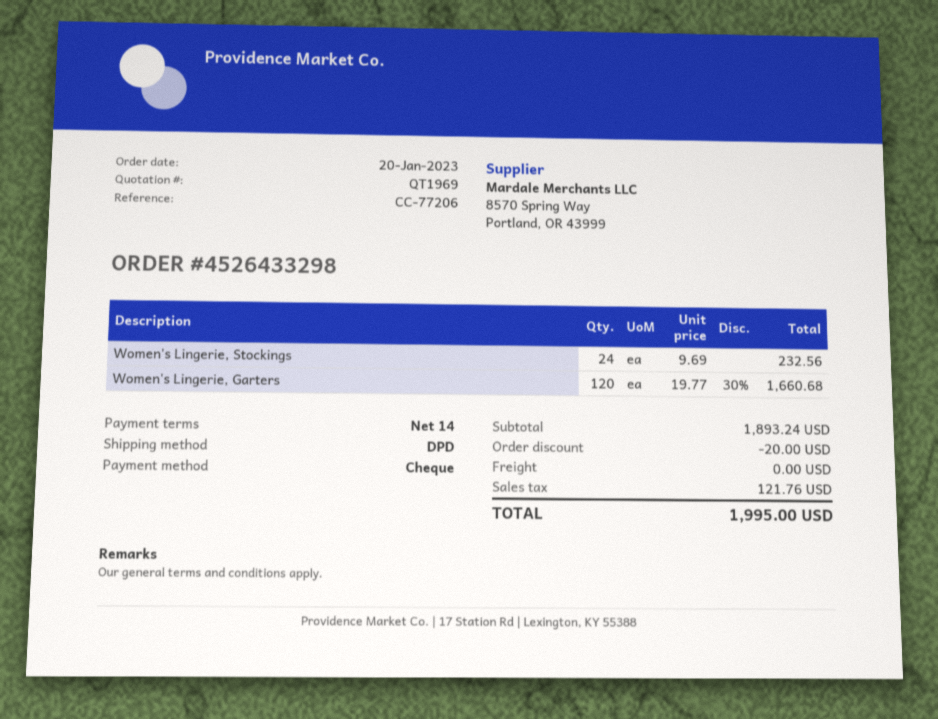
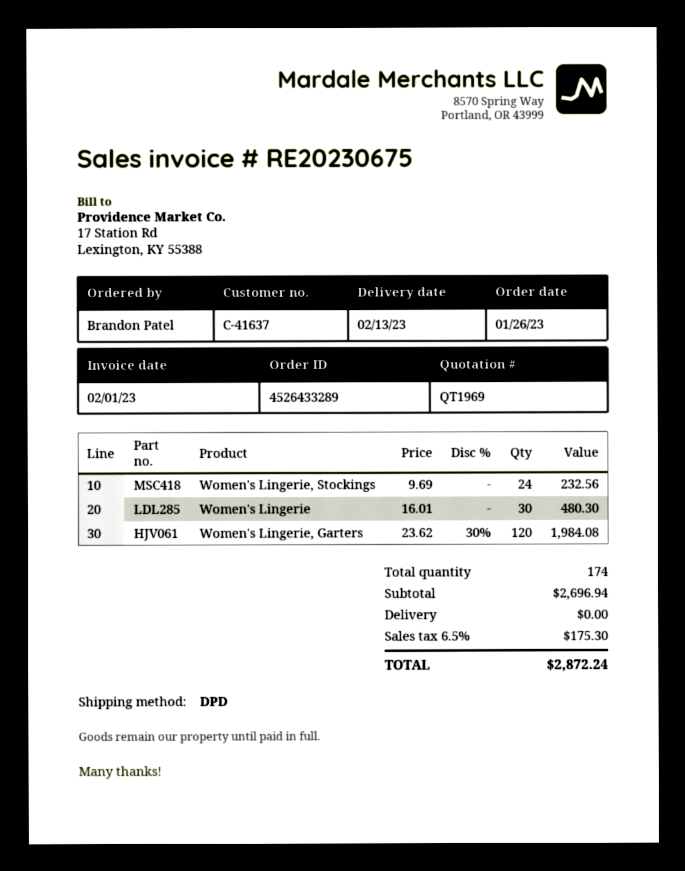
order number: 4526433298 -> 4526433289
order date: 2023-01-20 -> 2023-01-26
Women's Lingerie, Garters: 120 x 19.77 - 30% = 1660.68 -> 120 x 23.62 - 30% = 1984.08
Women's Lingerie: none -> 30 x 16.01 = 480.30
subtotal: 1893.24 -> 2696.94
discount: 20.00 -> none
tax: 121.76 -> 175.30
total: 1995.00 -> 2872.24

